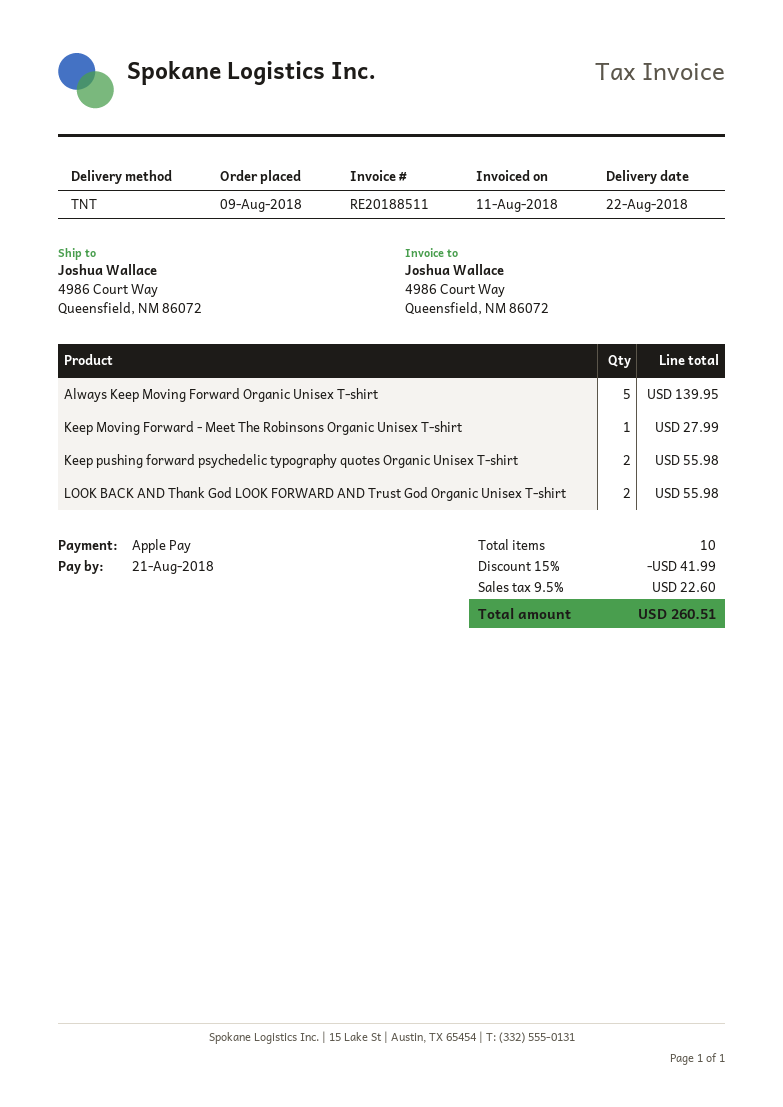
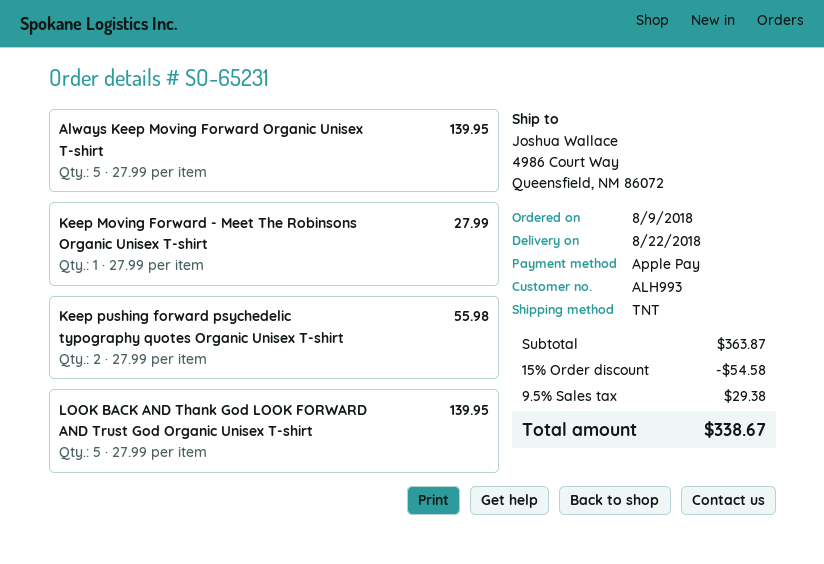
LOOK BACK AND Thank God LOOK FORWARD AND Trust God Organic Unisex T-shirt: 2 for 55.98 -> 5 for 139.95
discount: 15% = 41.99 -> 15% = 54.58
tax: 9.5% = 22.60 -> 9.5% = 29.38
total: 260.51 -> 338.67

